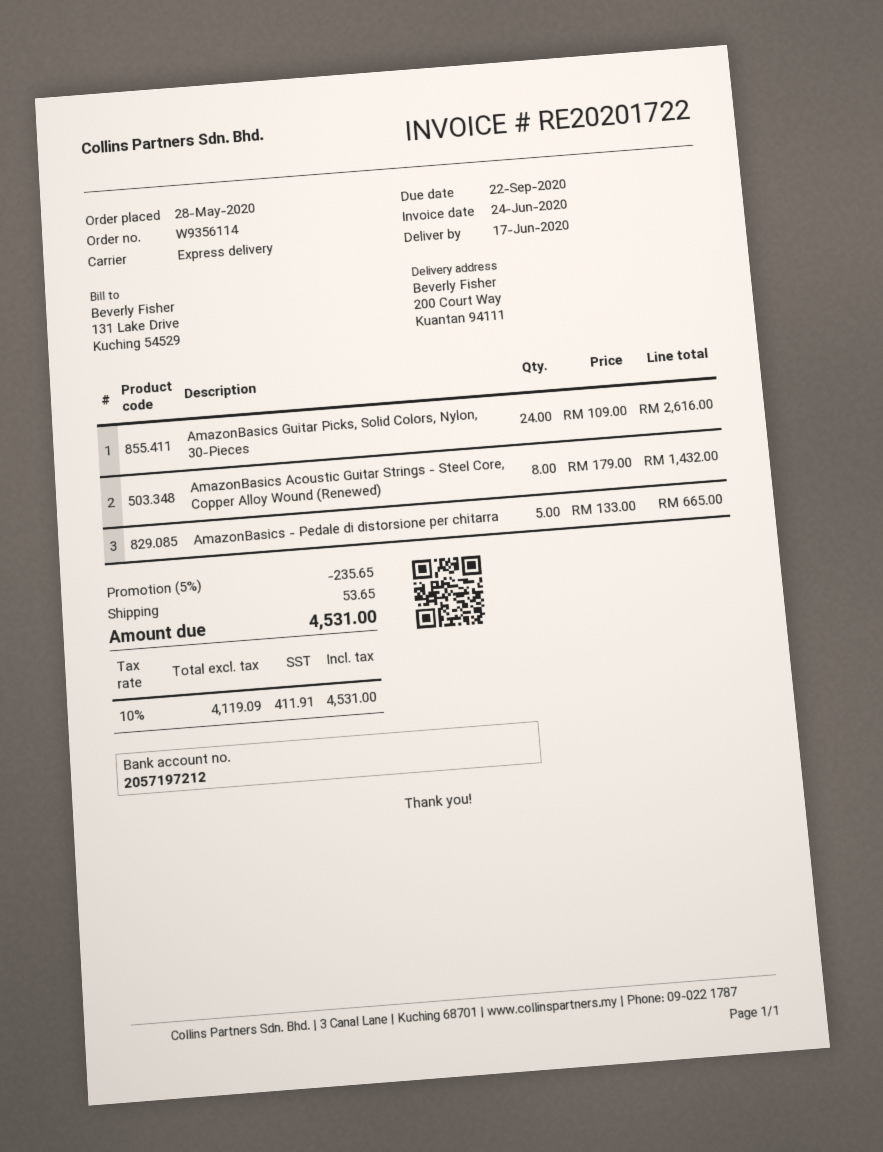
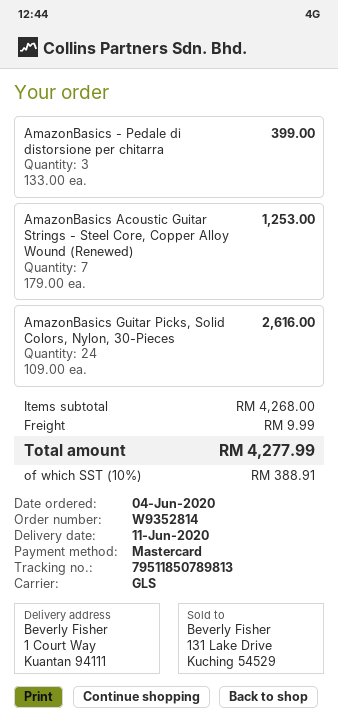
order number: W9356114 -> W9352814
order date: 2020-05-28 -> 2020-06-04
delivery date: 2020-06-17 -> 2020-06-11
shipping method: express -> GLS
ship to: 200 Court Way, Kuantan 94111 -> 1 Court Way, Kuantan 94111
AmazonBasics Acoustic Guitar Strings - Steel Core, Copper Alloy Wound (Renewed): 8 x 179.00 = 1432.00 -> 7 x 179.00 = 1253.00
AmazonBasics - Pedale di distorsione per chitarra: 5 x 133.00 = 665.00 -> 3 x 133.00 = 399.00
discount: 5% = 235.65 -> none
shipping: 53.65 -> 9.99
tax: 10% = 411.91 -> 10% = 388.91
total: 4531.00 -> 4277.99

